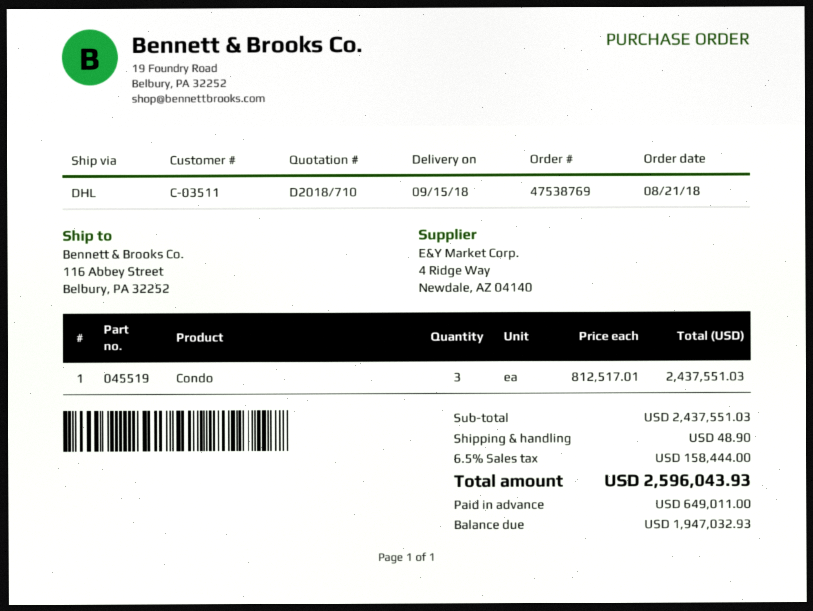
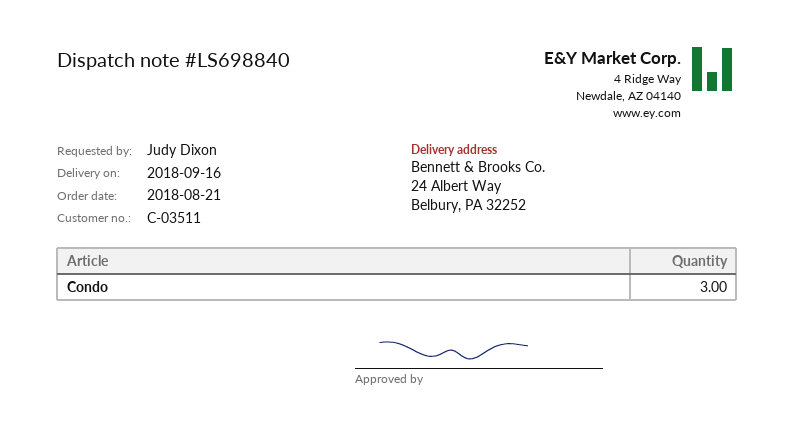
delivery date: 2018-09-15 -> 2018-09-16
ship to: 116 Abbey Street, Belbury, PA 32252 -> 24 Albert Way, Belbury, PA 32252

